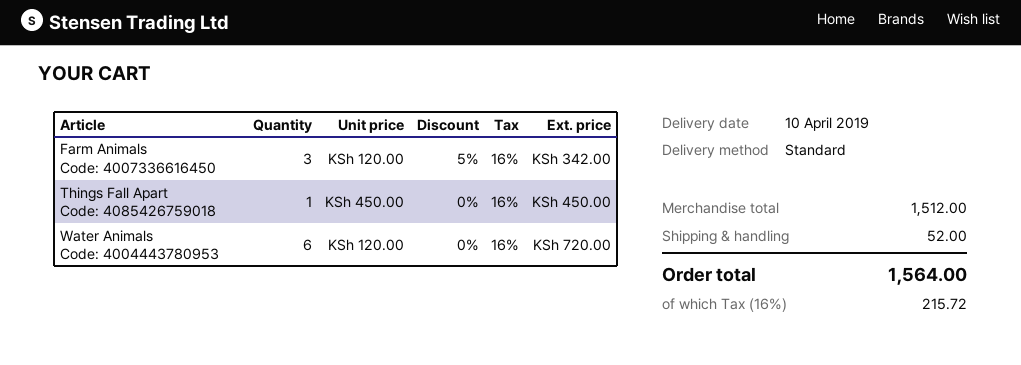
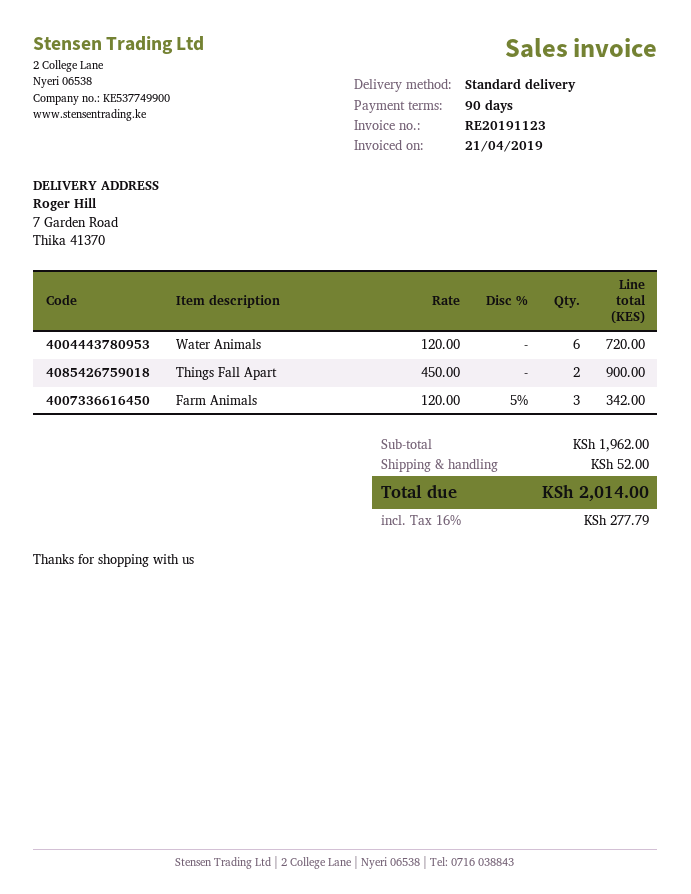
Things Fall Apart: 1 x 450.00 = 450.00 -> 2 x 450.00 = 900.00
subtotal: 1512.00 -> 1962.00
tax: 16% = 215.72 -> 16% = 277.79
total: 1564.00 -> 2014.00

